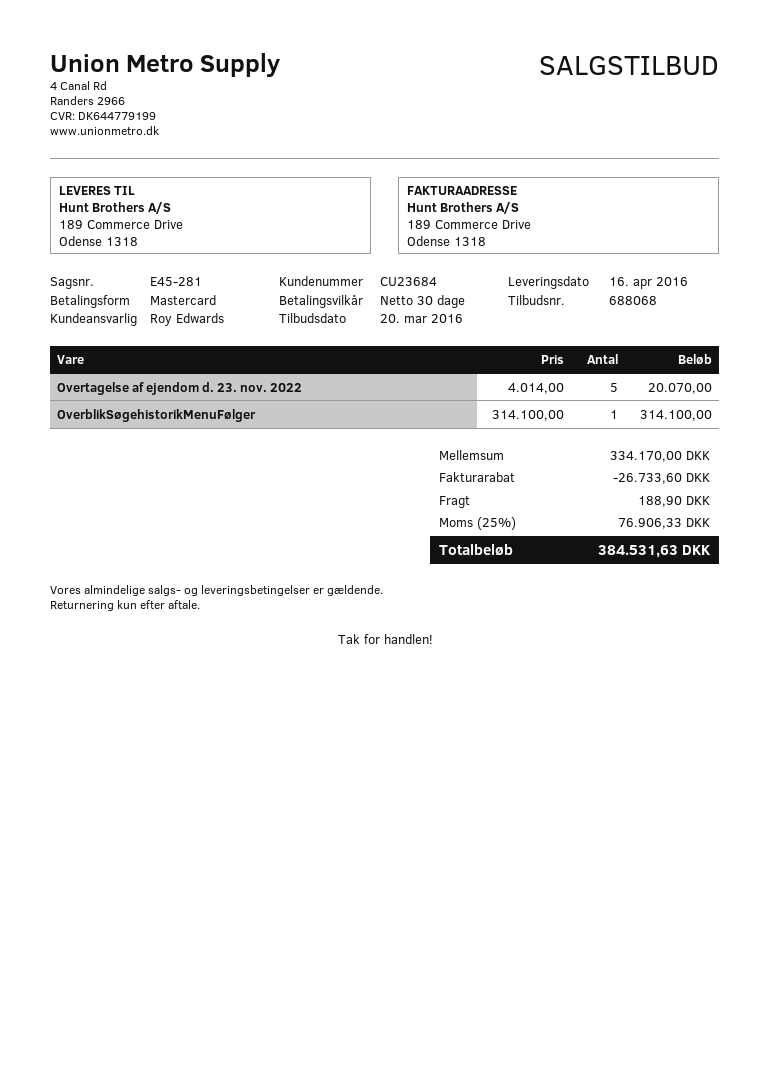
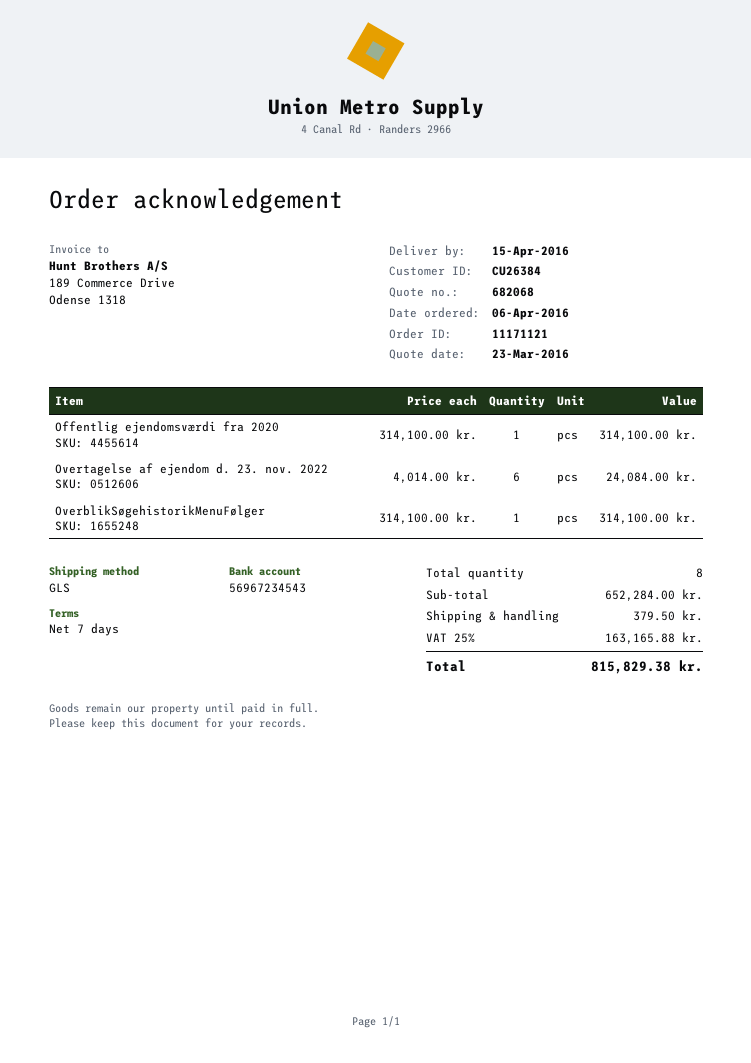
quote number: 688068 -> 682068
quote date: 2016-03-20 -> 2016-03-23
delivery date: 2016-04-16 -> 2016-04-15
payment terms: 30 days -> 7 days
customer number: CU23684 -> CU26384
Overtagelse af ejendom d. 23. nov. 2022: 5 x 4014.00 = 20070.00 -> 6 x 4014.00 = 24084.00
Offentlig ejendomsværdi fra 2020: none -> 1 x 314100.00 = 314100.00
subtotal: 334170.00 -> 652284.00
discount: 26733.60 -> none
shipping: 188.90 -> 379.50
tax: 25% = 76906.33 -> 25% = 163165.88
total: 384531.63 -> 815829.38

